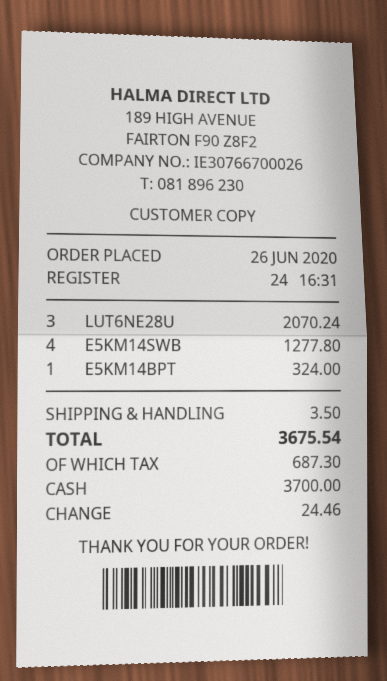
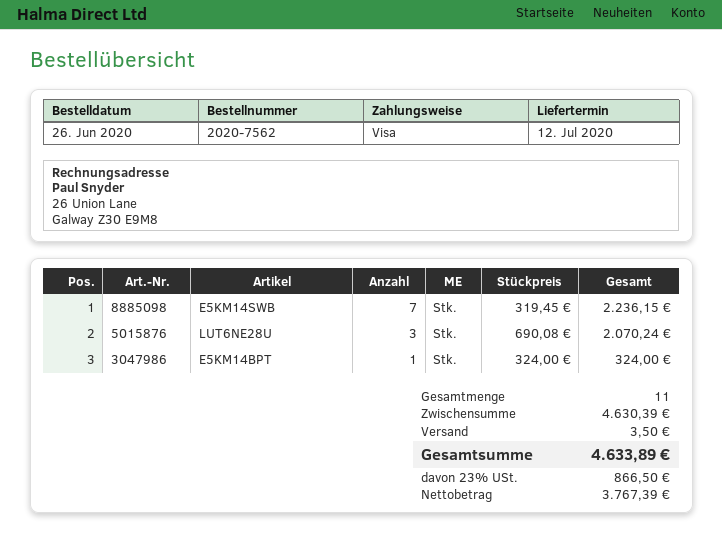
payment method: cash -> Visa
E5KM14SWB: 4 for 1277.80 -> 7 for 2236.15
tax: 687.30 -> 866.50
total: 3675.54 -> 4633.89

